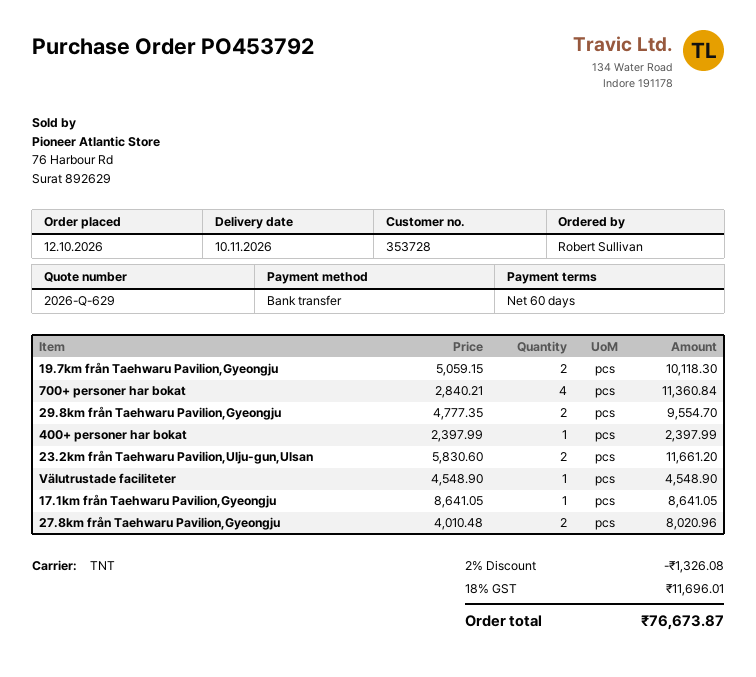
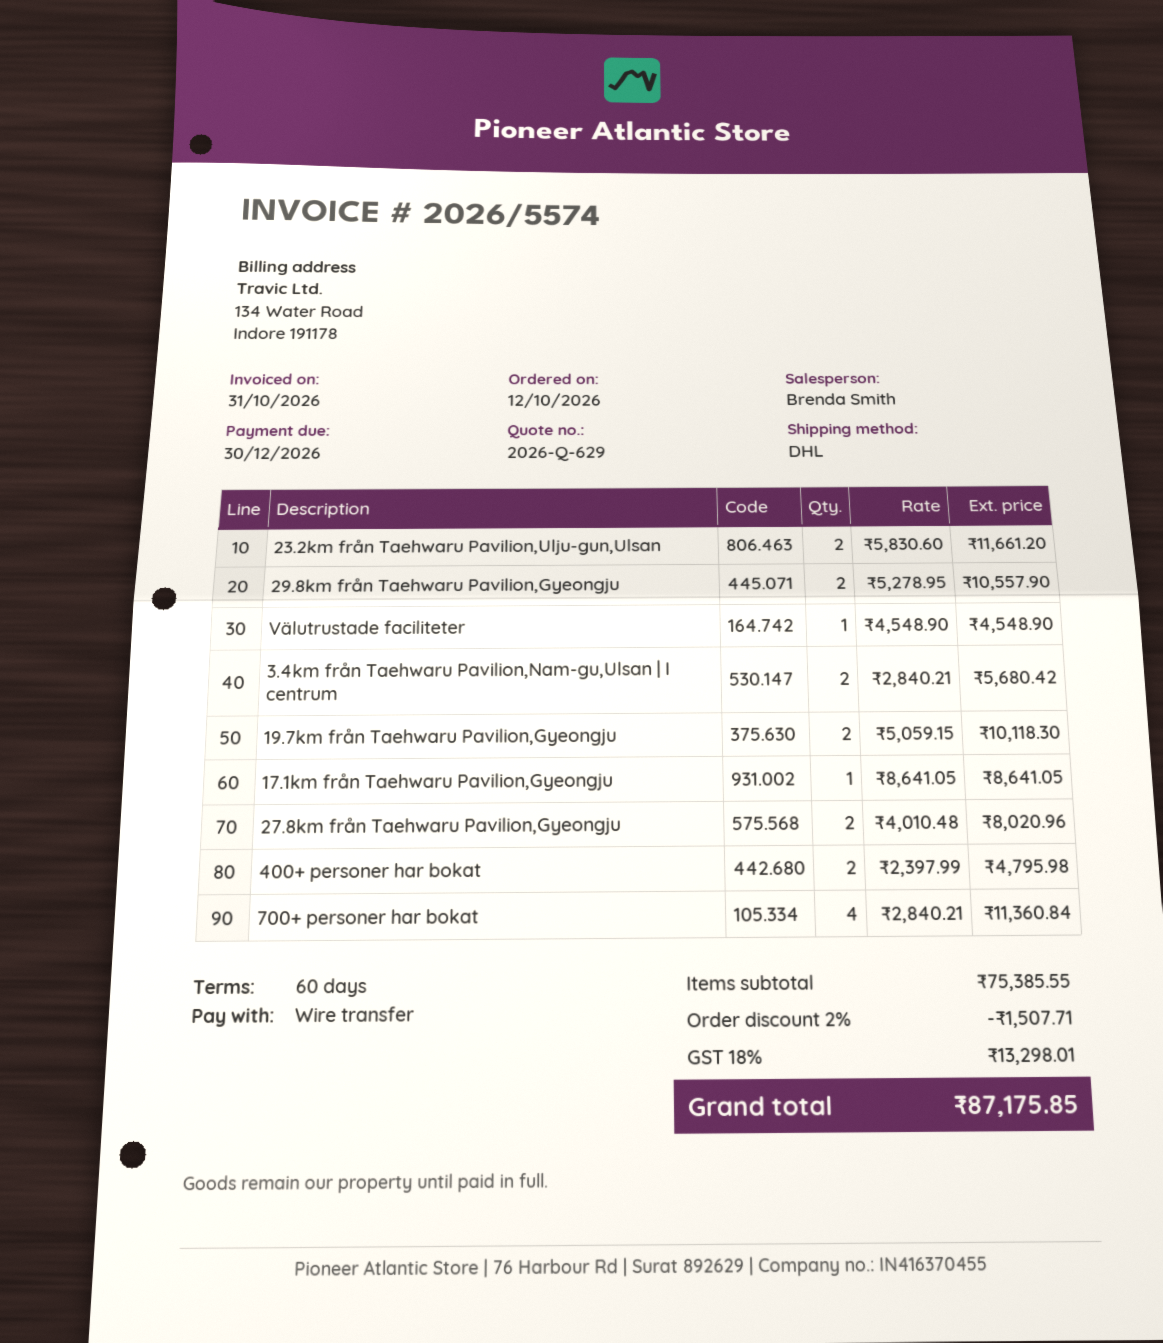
shipping method: TNT -> DHL
29.8km från Taehwaru Pavilion,Gyeongju: 2 x 4777.35 = 9554.70 -> 2 x 5278.95 = 10557.90
400+ personer har bokat: 1 x 2397.99 = 2397.99 -> 2 x 2397.99 = 4795.98
3.4km från Taehwaru Pavilion,Nam-gu,Ulsan | I centrum: none -> 2 x 2840.21 = 5680.42
discount: 2% = 1326.08 -> 2% = 1507.71
tax: 18% = 11696.01 -> 18% = 13298.01
total: 76673.87 -> 87175.85

